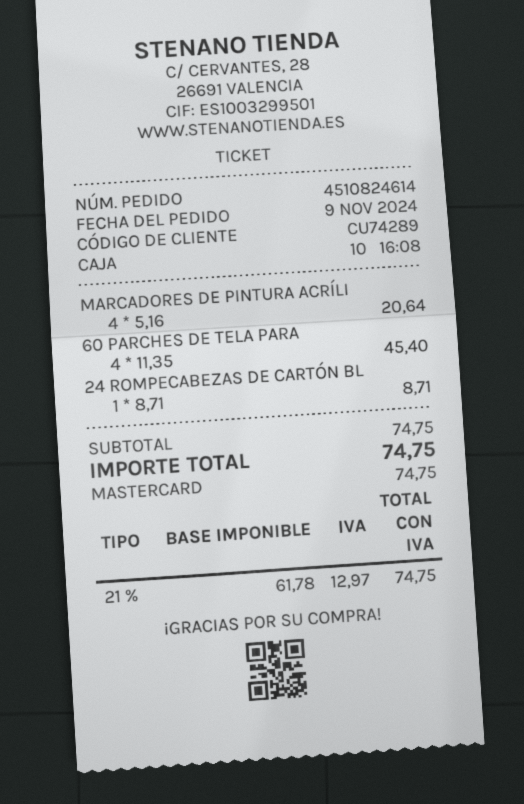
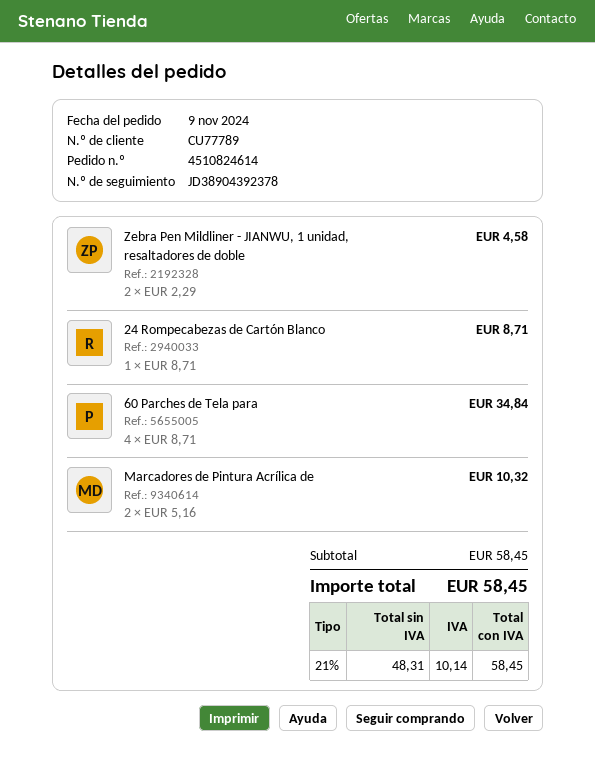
customer number: CU74289 -> CU77789
MARCADORES DE PINTURA ACRÍLI: 4 x 5.16 = 20.64 -> 2 x 5.16 = 10.32
60 PARCHES DE TELA PARA: 4 x 11.35 = 45.40 -> 4 x 8.71 = 34.84
Zebra Pen Mildliner - JIANWU, 1 unidad, resaltadores de doble: none -> 2 x 2.29 = 4.58
subtotal: 74.75 -> 58.45
net: 61.78 -> 48.31
tax: 21% = 12.97 -> 21% = 10.14
total: 74.75 -> 58.45

